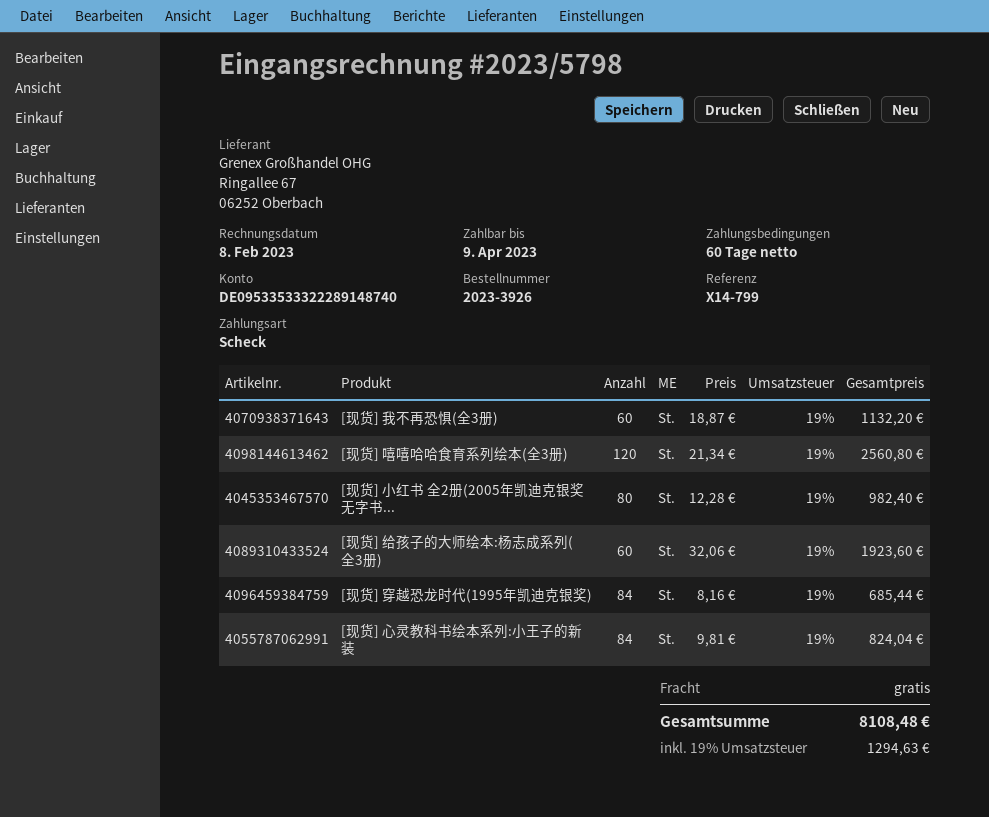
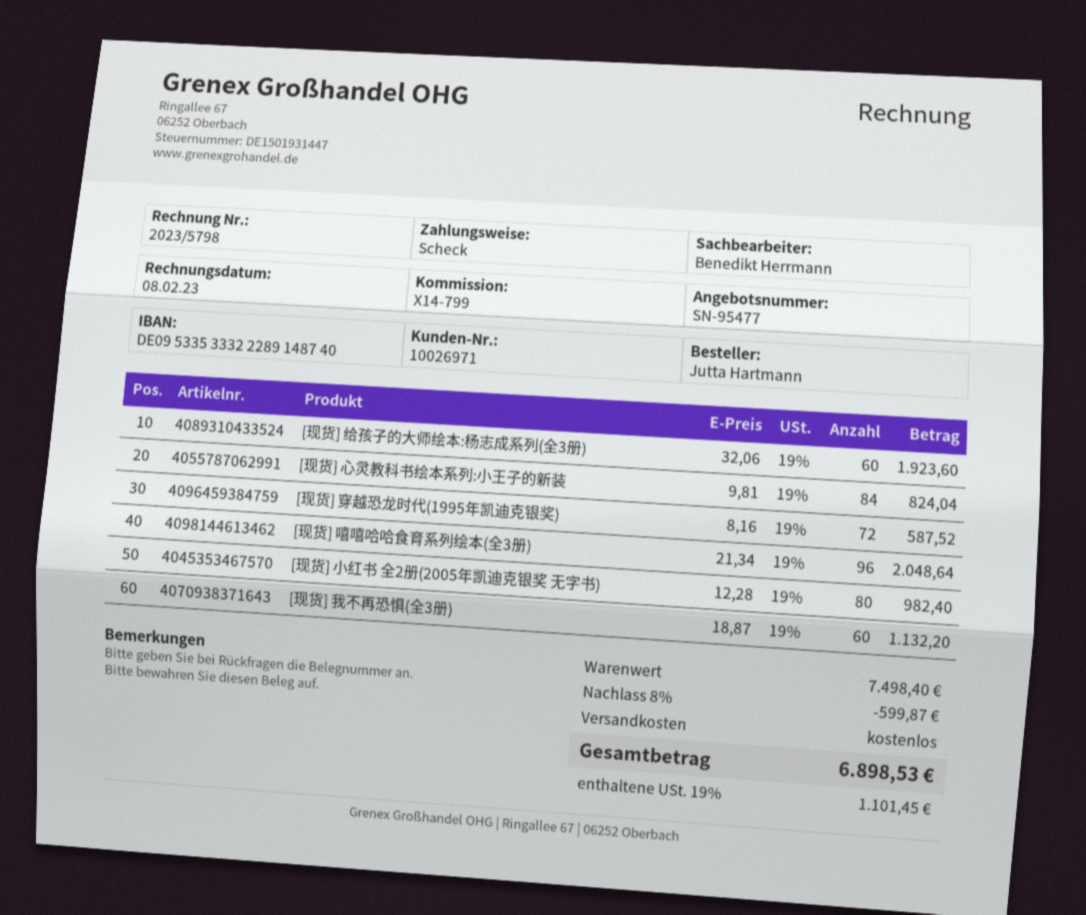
[现货] 嘻嘻哈哈食育系列绘本(全3册): 120 x 21.34 = 2560.80 -> 96 x 21.34 = 2048.64
[现货] 穿越恐龙时代(1995年凯迪克银奖): 84 x 8.16 = 685.44 -> 72 x 8.16 = 587.52
discount: none -> 8% = 599.87
tax: 19% = 1294.63 -> 19% = 1101.45
total: 8108.48 -> 6898.53

